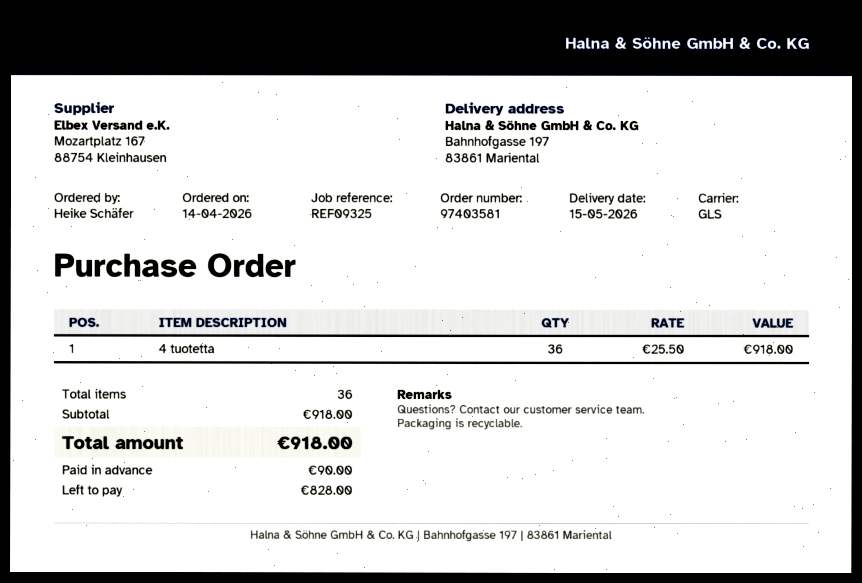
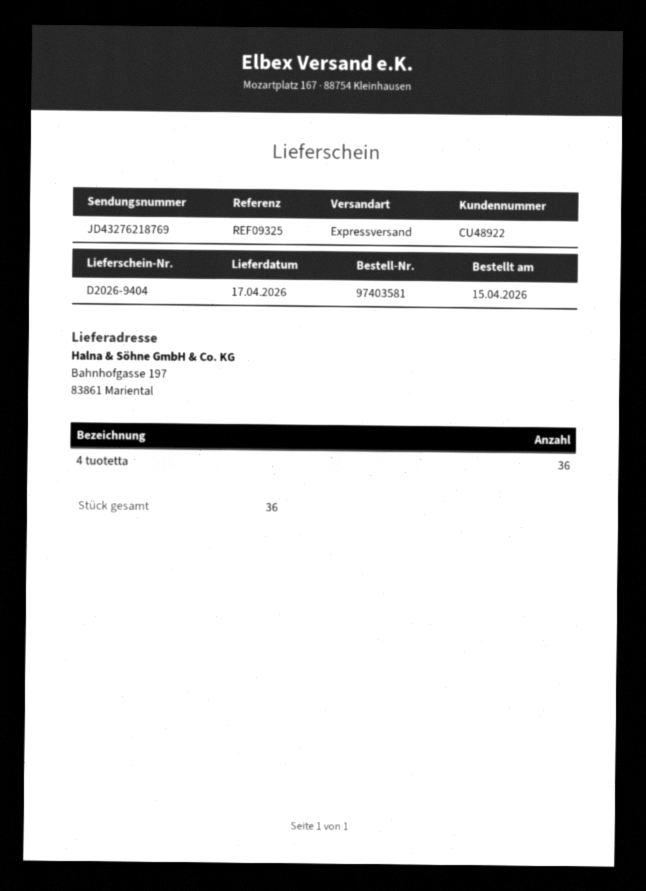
order date: 2026-04-14 -> 2026-04-15
delivery date: 2026-05-15 -> 2026-04-17
shipping method: GLS -> express

